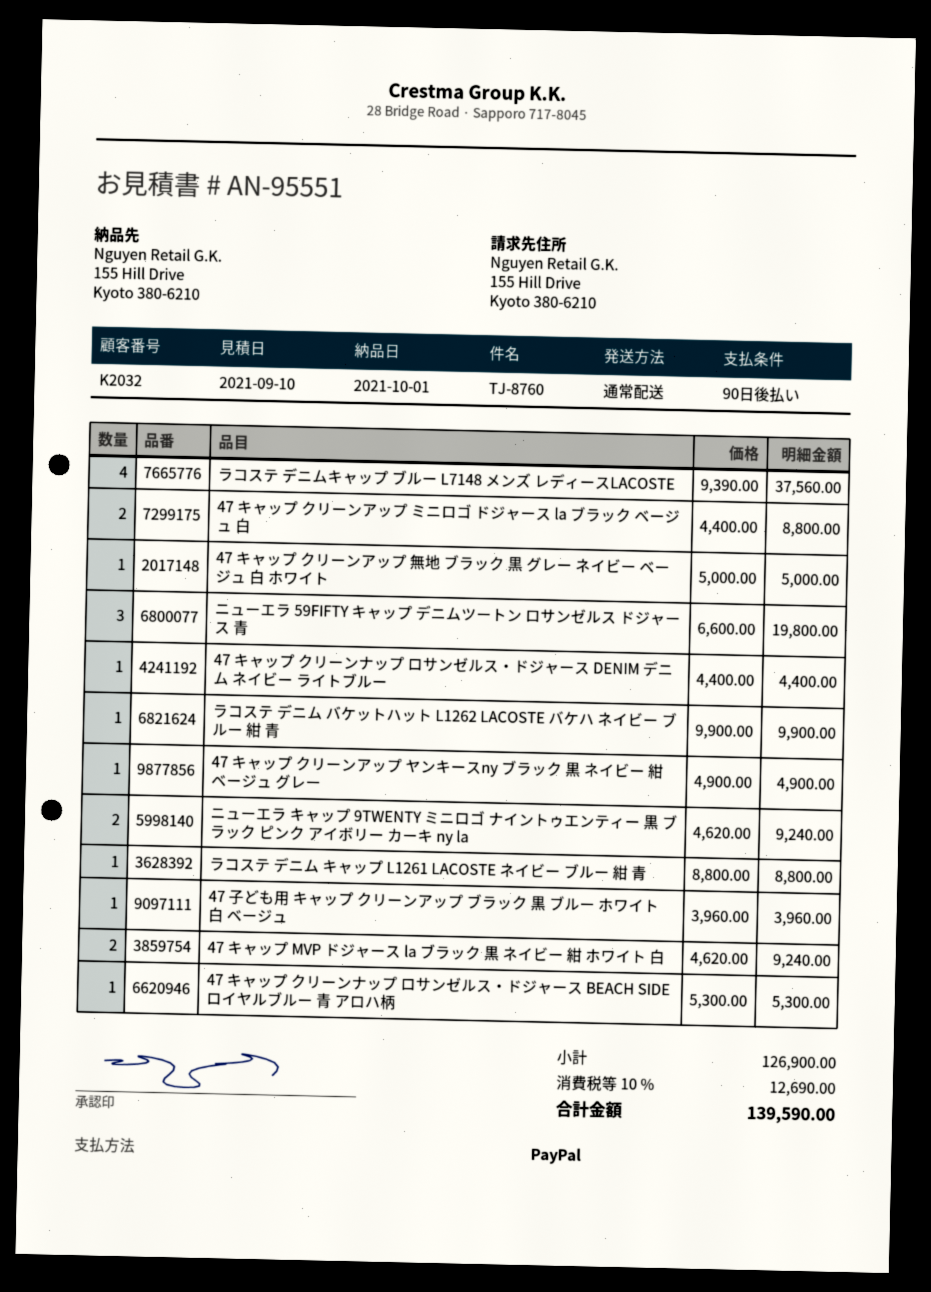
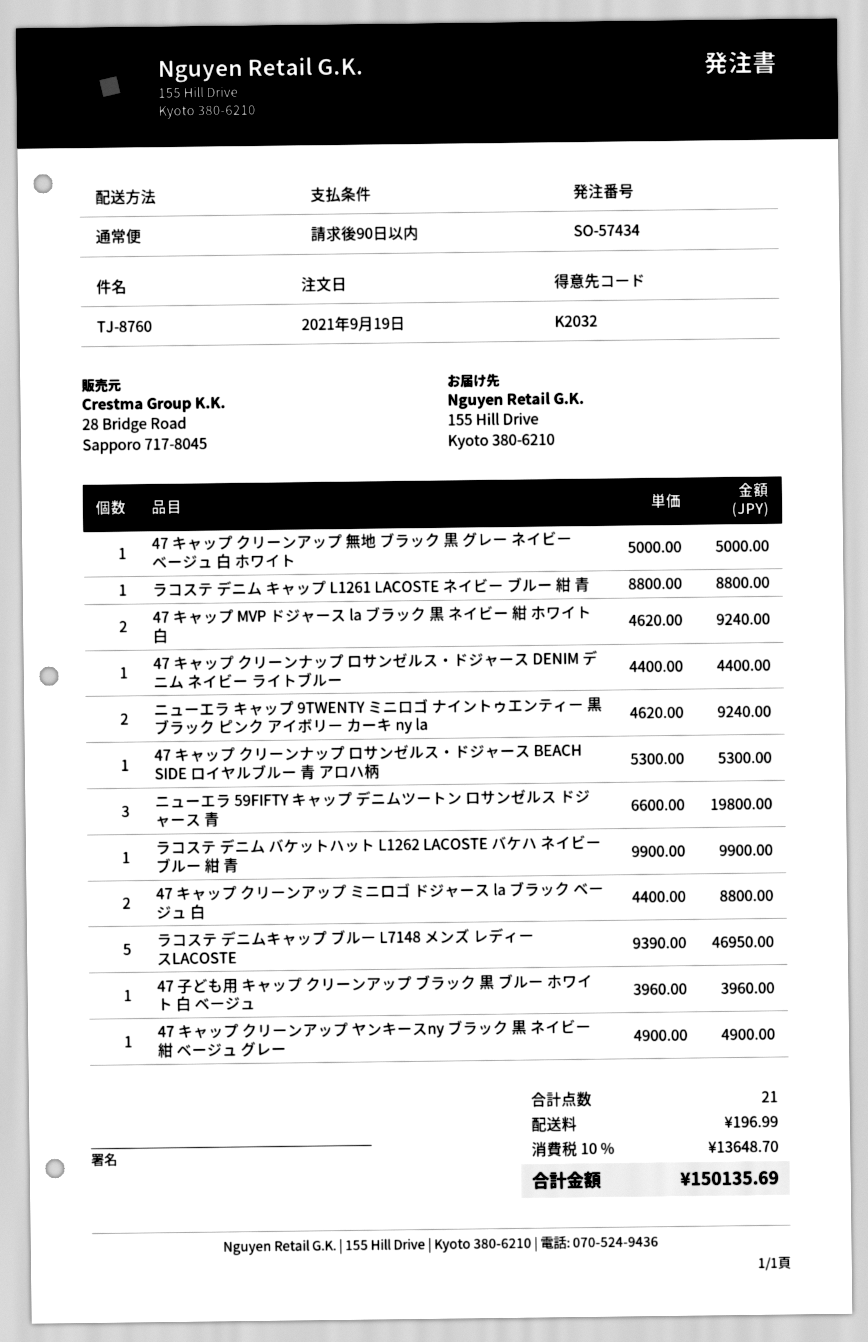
ラコステ デニムキャップ ブルー L7148 メンズ レディースLACOSTE: 4 x 9390.00 = 37560.00 -> 5 x 9390.00 = 46950.00
shipping: none -> 196.99
tax: 10% = 12690.00 -> 10% = 13648.70
total: 139590.00 -> 150135.69

